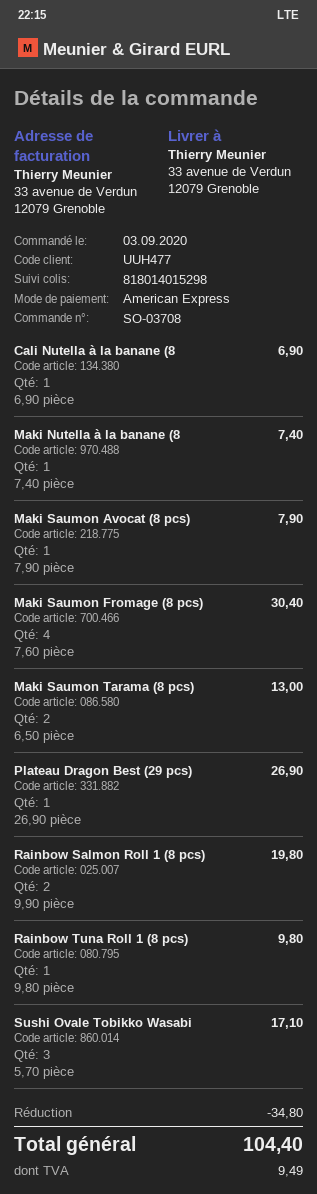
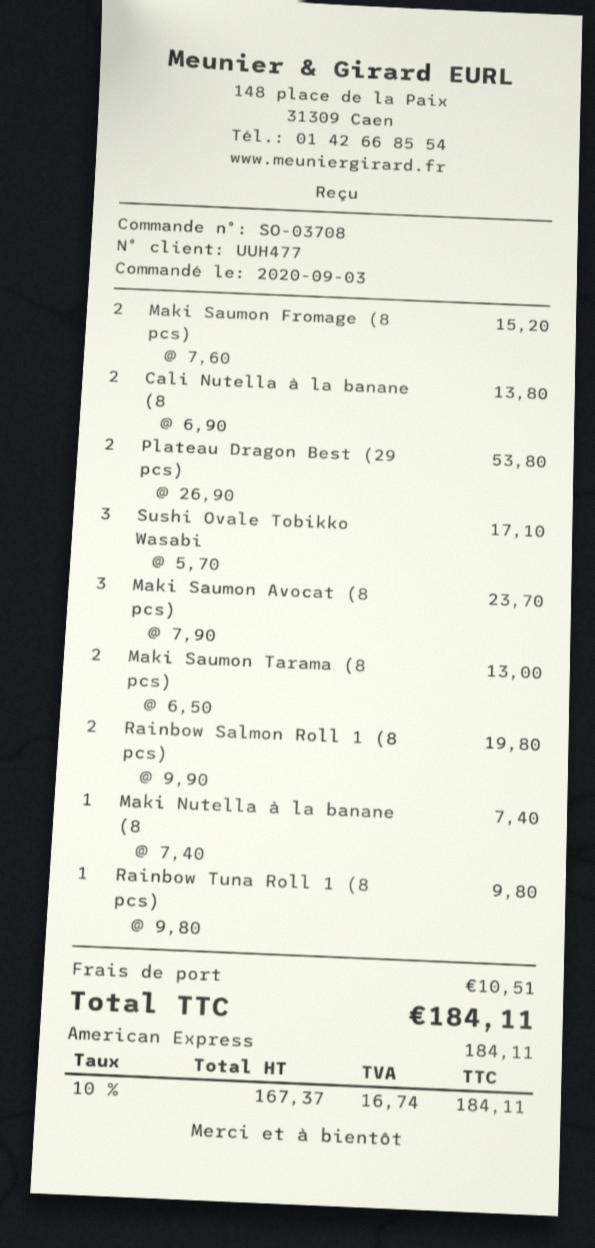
Cali Nutella à la banane (8: 1 x 6.90 = 6.90 -> 2 x 6.90 = 13.80
Maki Saumon Avocat (8 pcs): 1 x 7.90 = 7.90 -> 3 x 7.90 = 23.70
Maki Saumon Fromage (8 pcs): 4 x 7.60 = 30.40 -> 2 x 7.60 = 15.20
Plateau Dragon Best (29 pcs): 1 x 26.90 = 26.90 -> 2 x 26.90 = 53.80
discount: 34.80 -> none
shipping: none -> 10.51
tax: 9.49 -> 16.74
total: 104.40 -> 184.11

